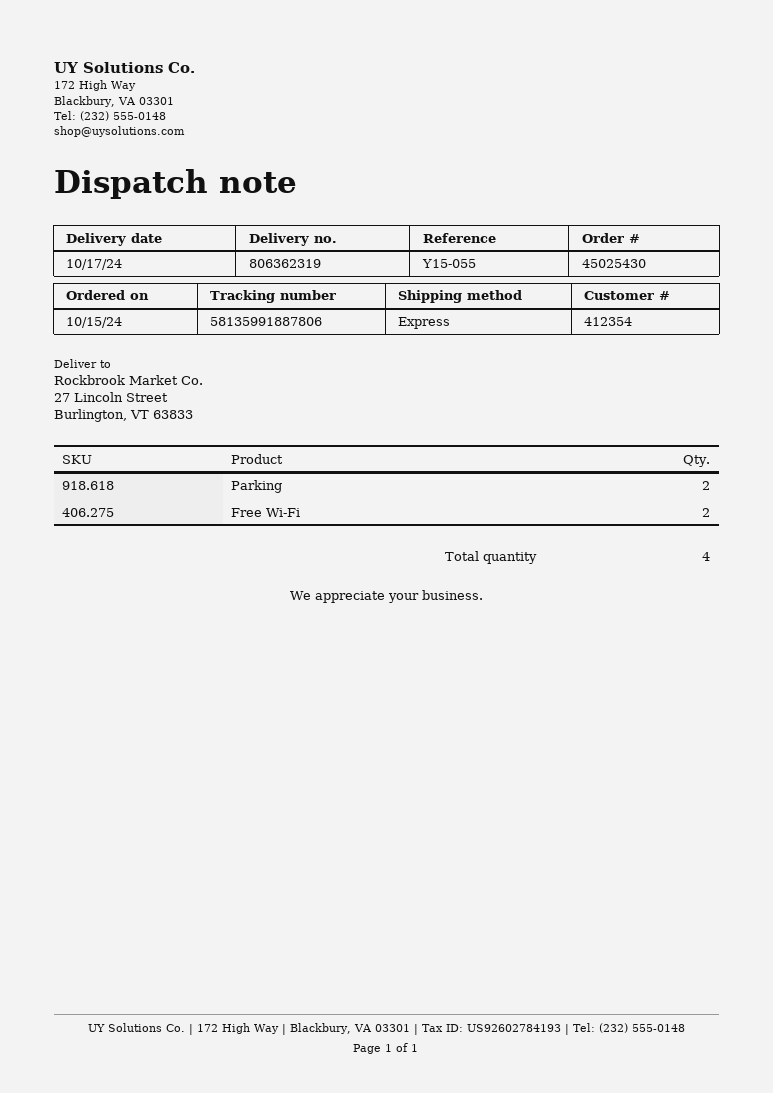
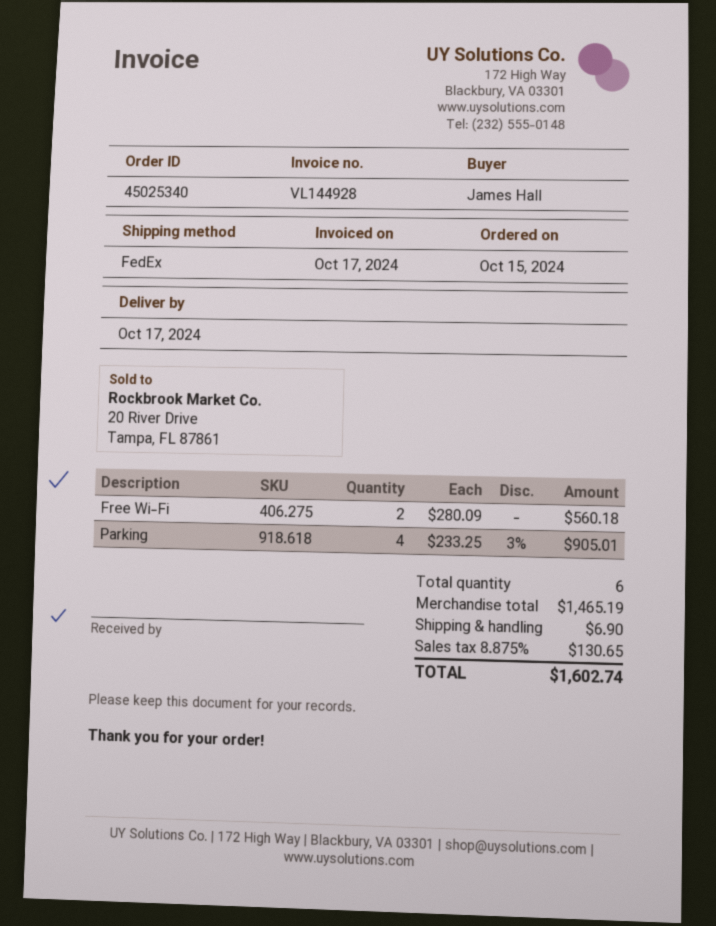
order number: 45025430 -> 45025340
shipping method: express -> FedEx
Parking: 2 -> 4
total quantity: 4 -> 6

